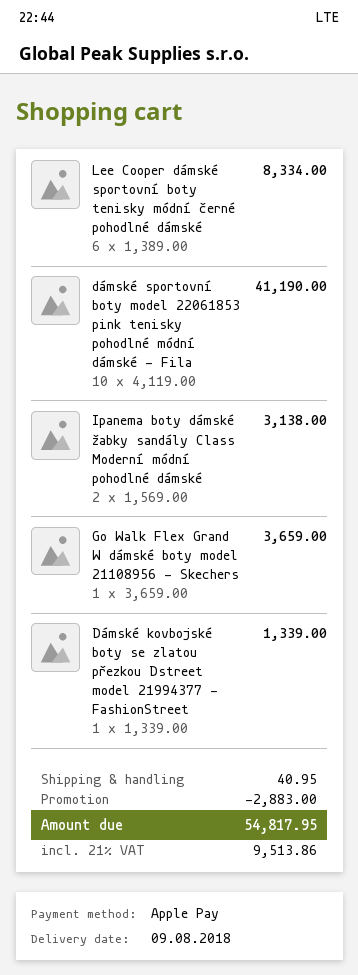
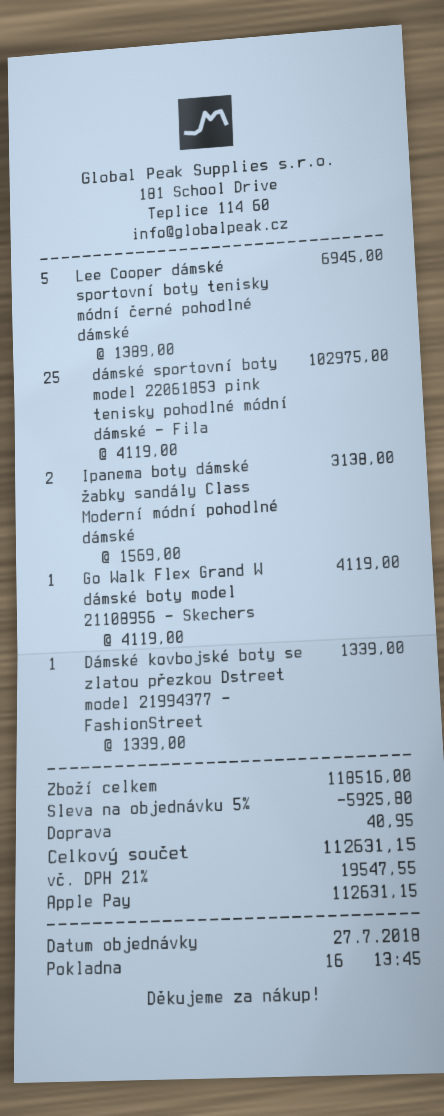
Lee Cooper dámské sportovní boty tenisky módní černé pohodlné dámské: 6 x 1389.00 = 8334.00 -> 5 x 1389.00 = 6945.00
dámské sportovní boty model 22061853 pink tenisky pohodlné módní dámské - Fila: 10 x 4119.00 = 41190.00 -> 25 x 4119.00 = 102975.00
Go Walk Flex Grand W dámské boty model 21108956 - Skechers: 1 x 3659.00 = 3659.00 -> 1 x 4119.00 = 4119.00
discount: 2883.00 -> 5925.80
tax: 21% = 9513.86 -> 21% = 19547.55
total: 54817.95 -> 112631.15

